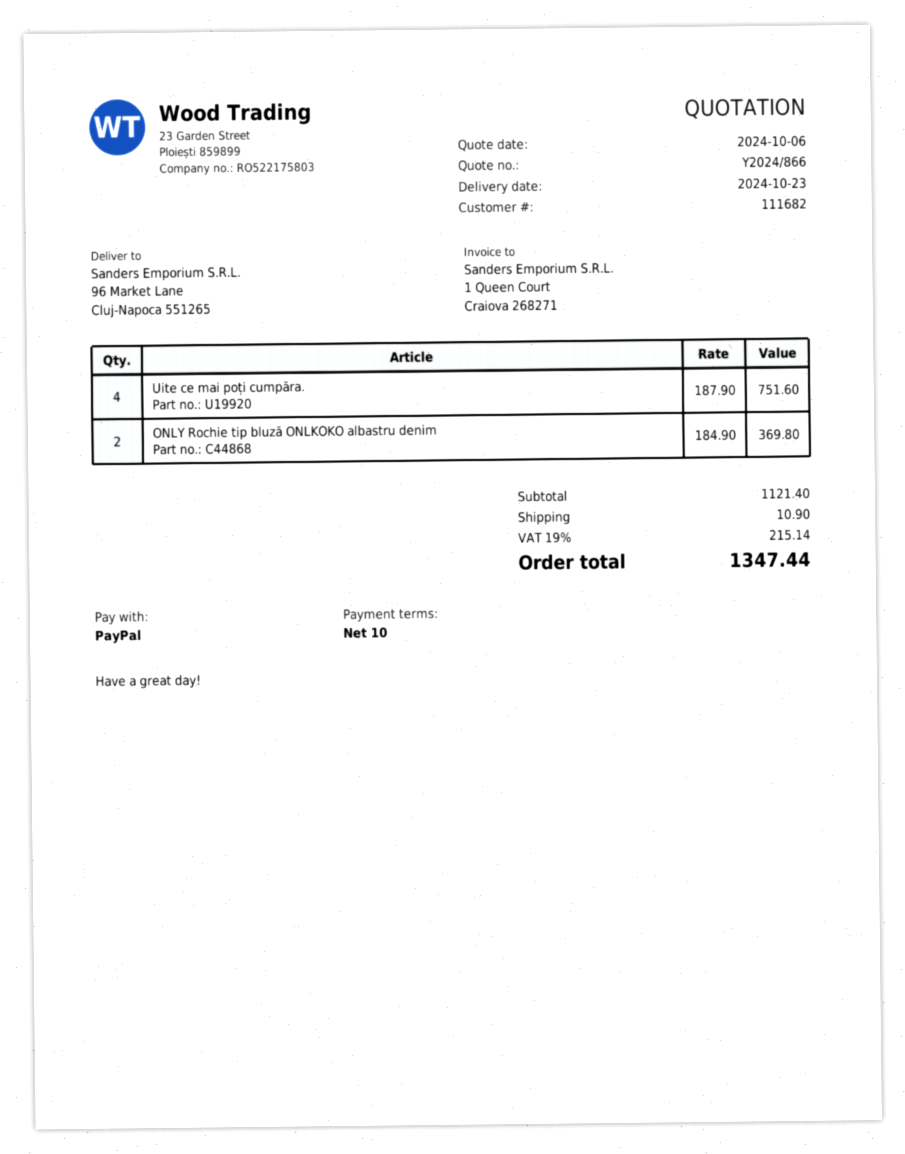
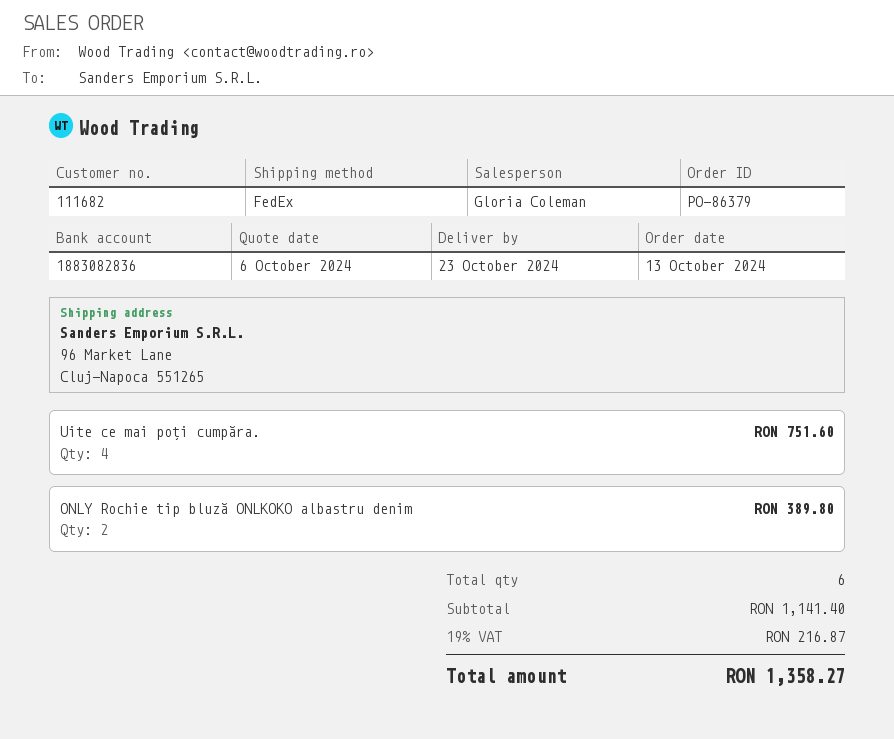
ONLY Rochie tip bluză ONLKOKO albastru denim: 2 for 369.80 -> 2 for 389.80
subtotal: 1121.40 -> 1141.40
shipping: 10.90 -> none
tax: 19% = 215.14 -> 19% = 216.87
total: 1347.44 -> 1358.27

